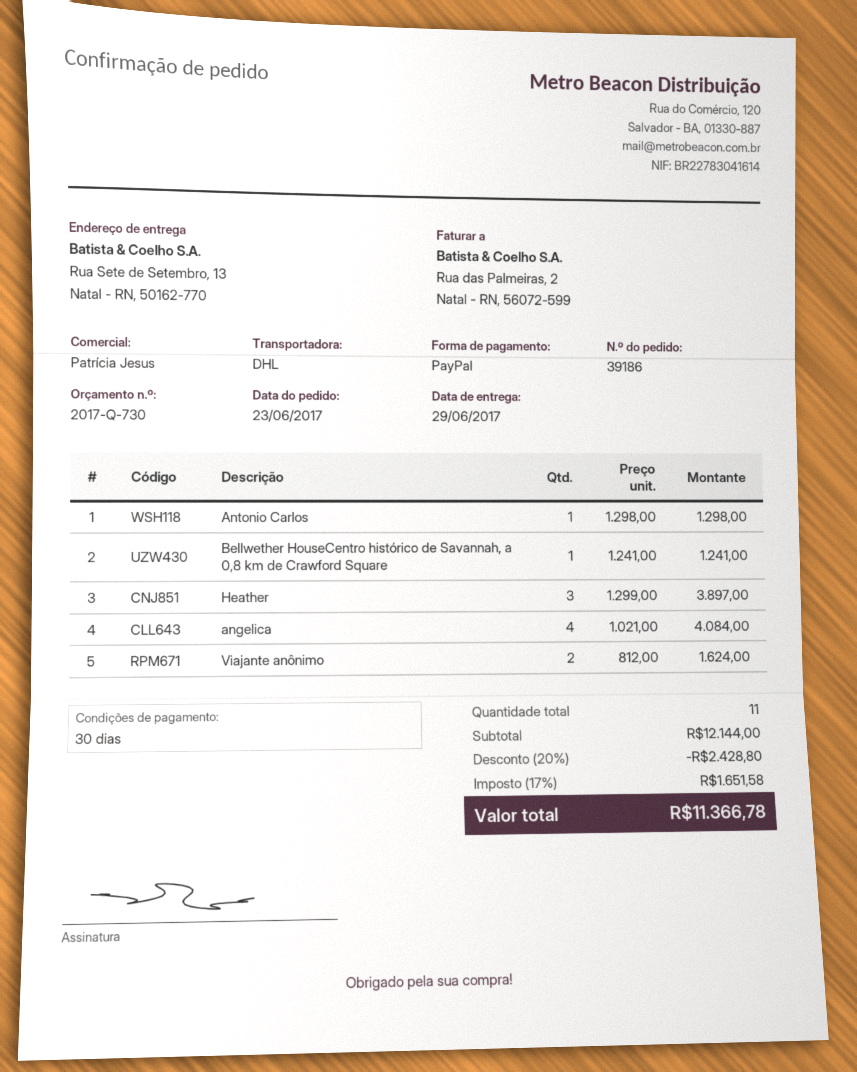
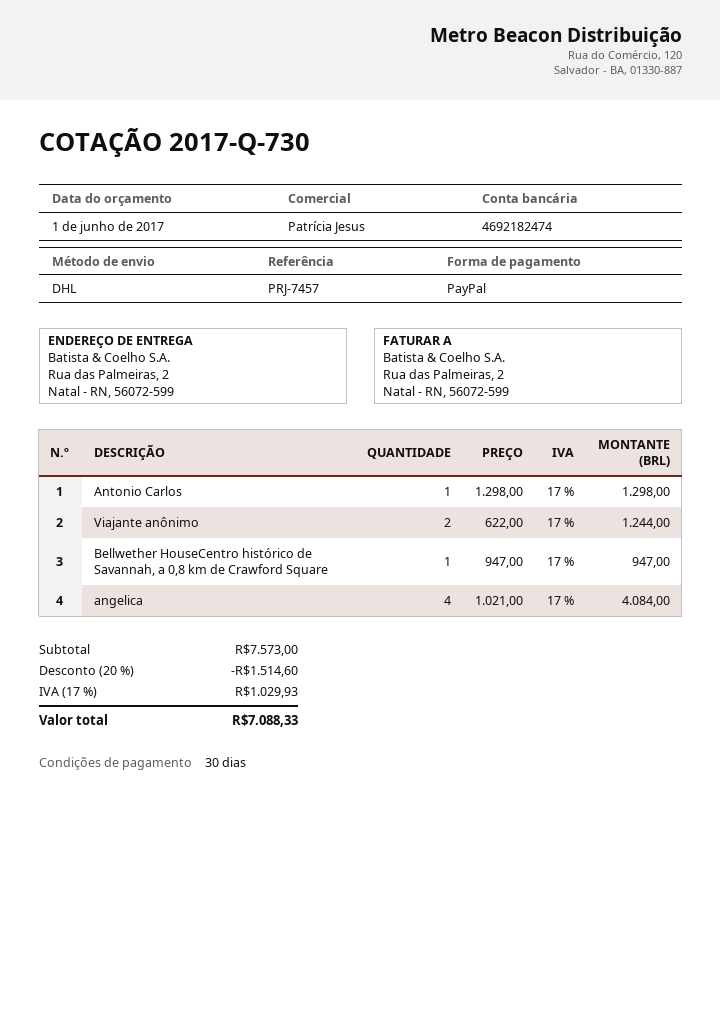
ship to: Rua Sete de Setembro, 13, Natal - RN, 50162-770 -> Rua das Palmeiras, 2, Natal - RN, 56072-599
Bellwether HouseCentro histórico de Savannah, a 0,8 km de Crawford Square: 1 x 1241.00 = 1241.00 -> 1 x 947.00 = 947.00
Heather: 3 x 1299.00 = 3897.00 -> none
Viajante anônimo: 2 x 812.00 = 1624.00 -> 2 x 622.00 = 1244.00
subtotal: 12144.00 -> 7573.00
discount: 20% = 2428.80 -> 20% = 1514.60
tax: 17% = 1651.58 -> 17% = 1029.93
total: 11366.78 -> 7088.33

